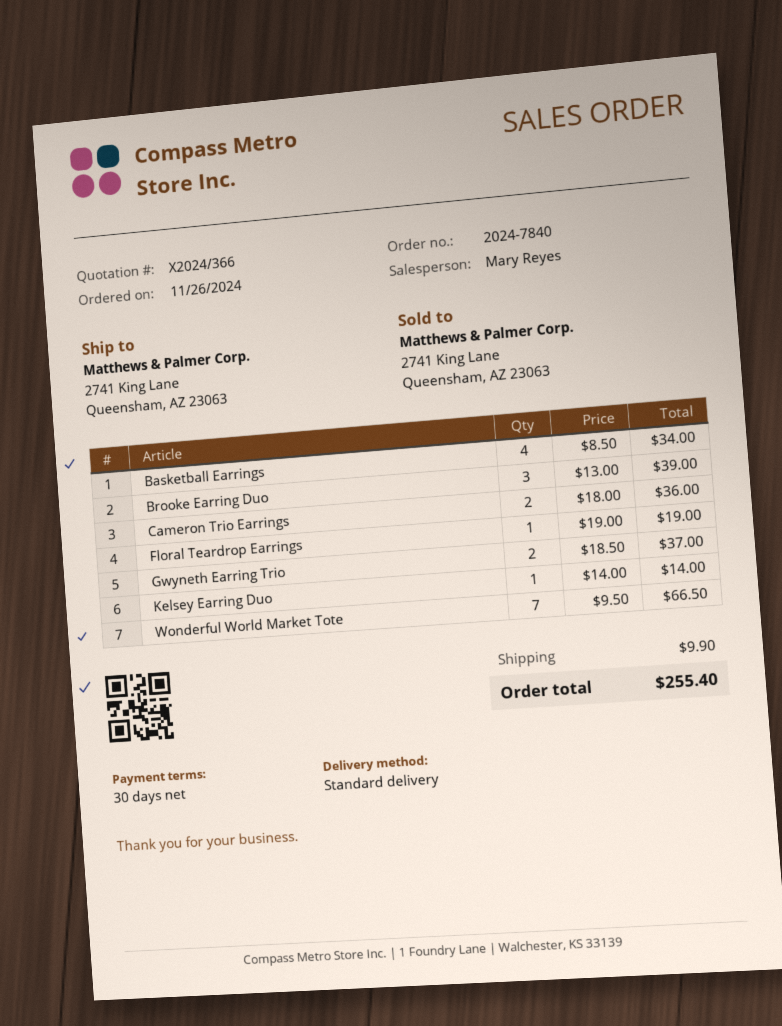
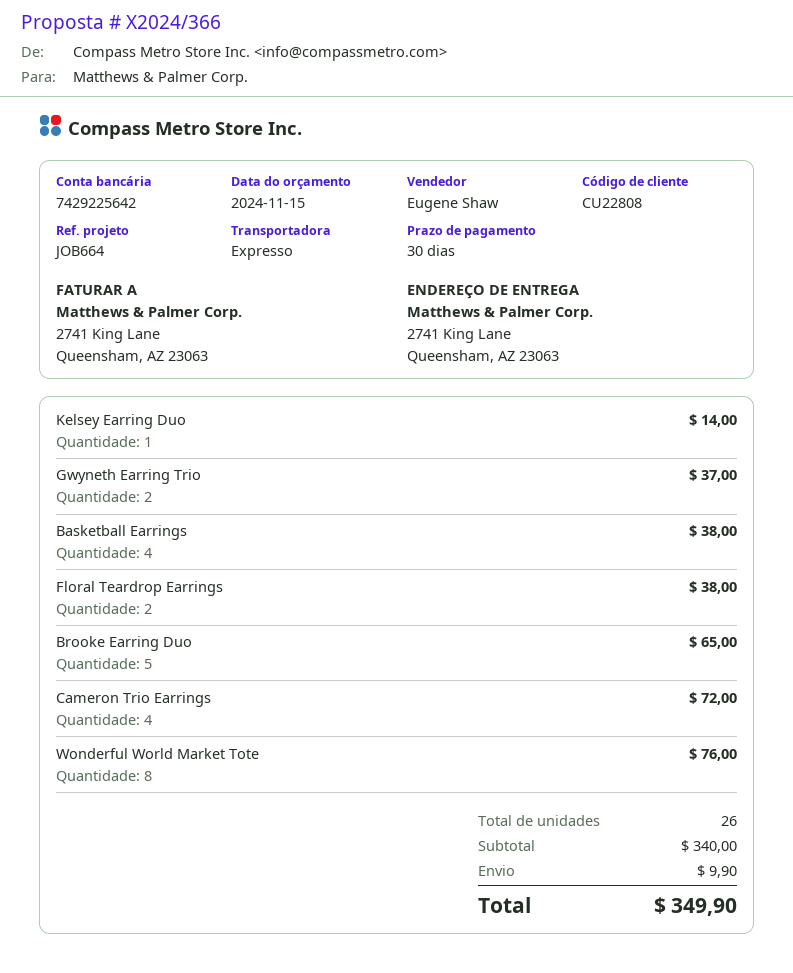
sales rep: Mary Reyes -> Eugene Shaw
shipping method: standard -> express
Basketball Earrings: 4 for 34.00 -> 4 for 38.00
Brooke Earring Duo: 3 for 39.00 -> 5 for 65.00
Cameron Trio Earrings: 2 for 36.00 -> 4 for 72.00
Floral Teardrop Earrings: 1 for 19.00 -> 2 for 38.00
Wonderful World Market Tote: 7 for 66.50 -> 8 for 76.00
total: 255.40 -> 349.90

